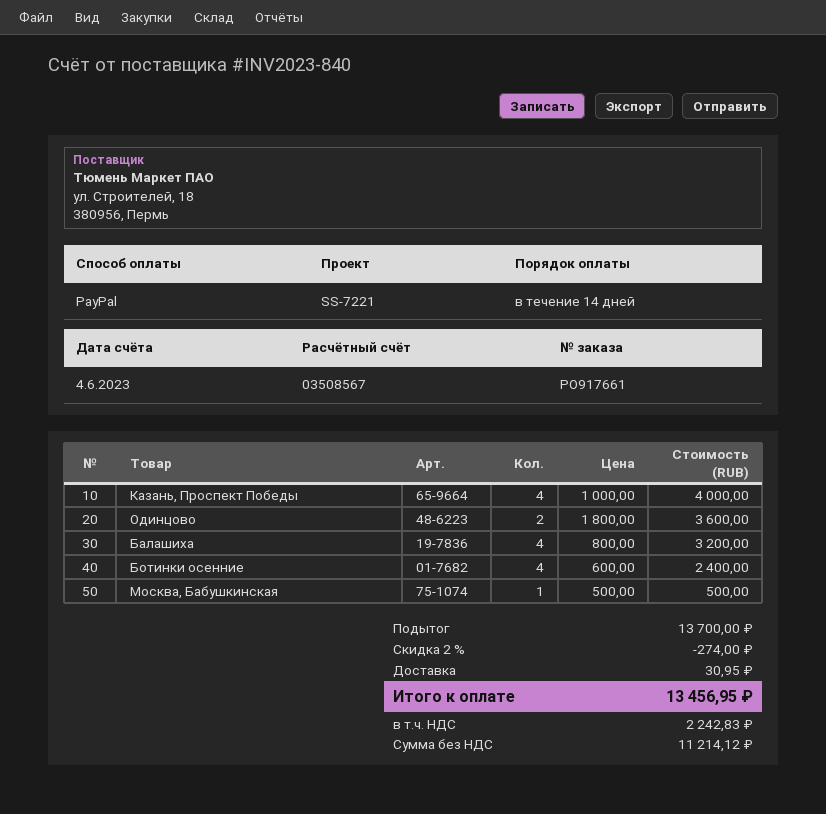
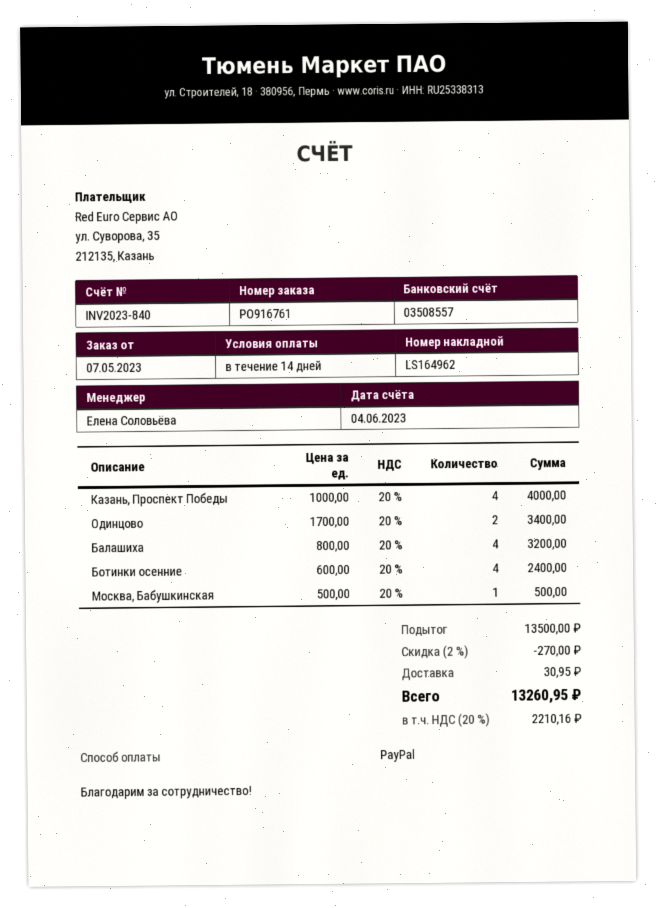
order number: PO917661 -> PO916761
bank account: 03508567 -> 03508557
Одинцово: 2 x 1800.00 = 3600.00 -> 2 x 1700.00 = 3400.00
subtotal: 13700.00 -> 13500.00
discount: 2% = 274.00 -> 2% = 270.00
tax: 2242.83 -> 2210.16
total: 13456.95 -> 13260.95

